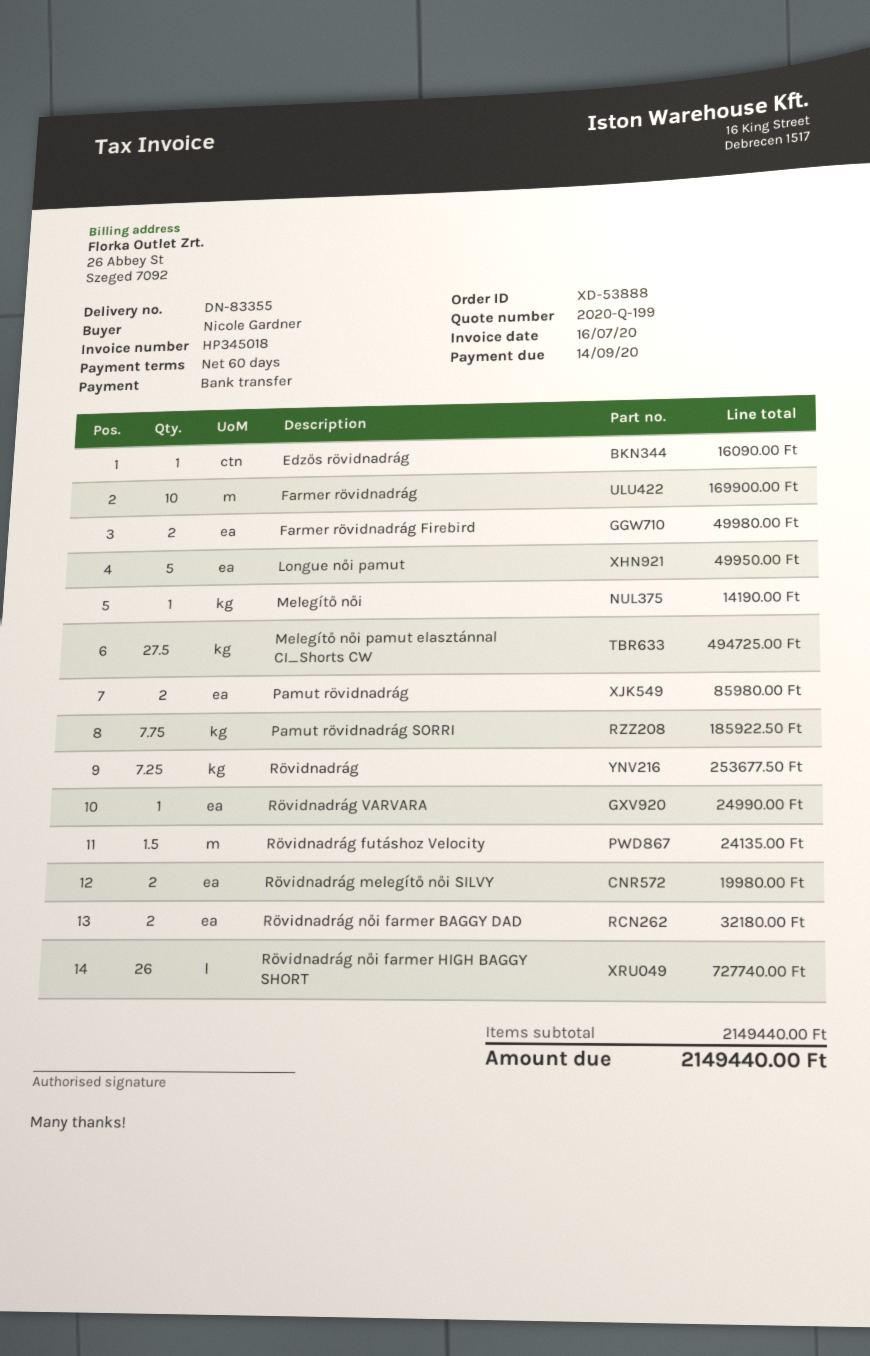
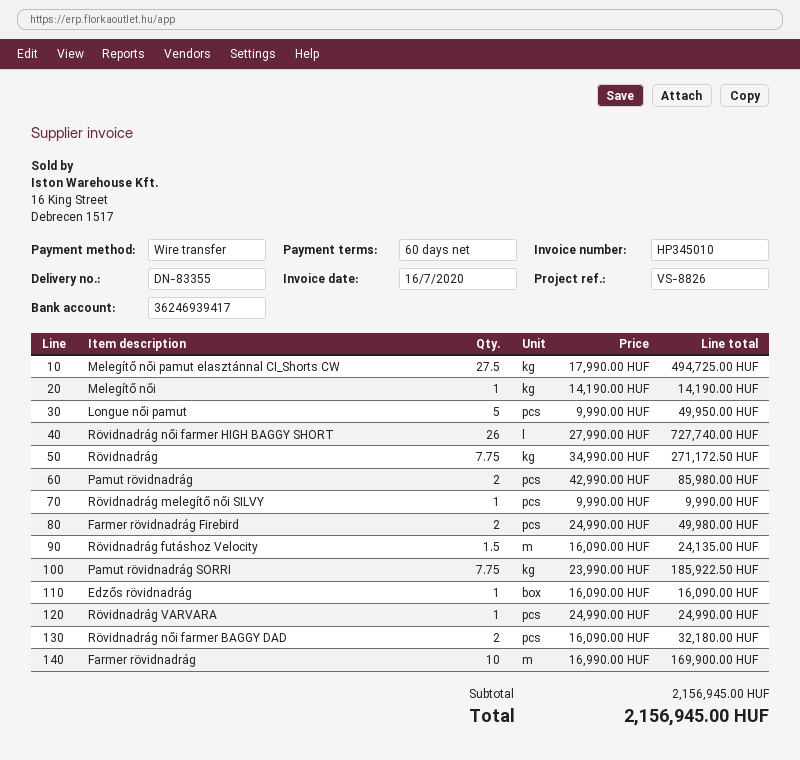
invoice number: HP345018 -> HP345010
Rövidnadrág: 7.25 for 253677.50 -> 7.75 for 271172.50
Rövidnadrág melegítő női SILVY: 2 for 19980.00 -> 1 for 9990.00
subtotal: 2149440.00 -> 2156945.00
total: 2149440.00 -> 2156945.00

